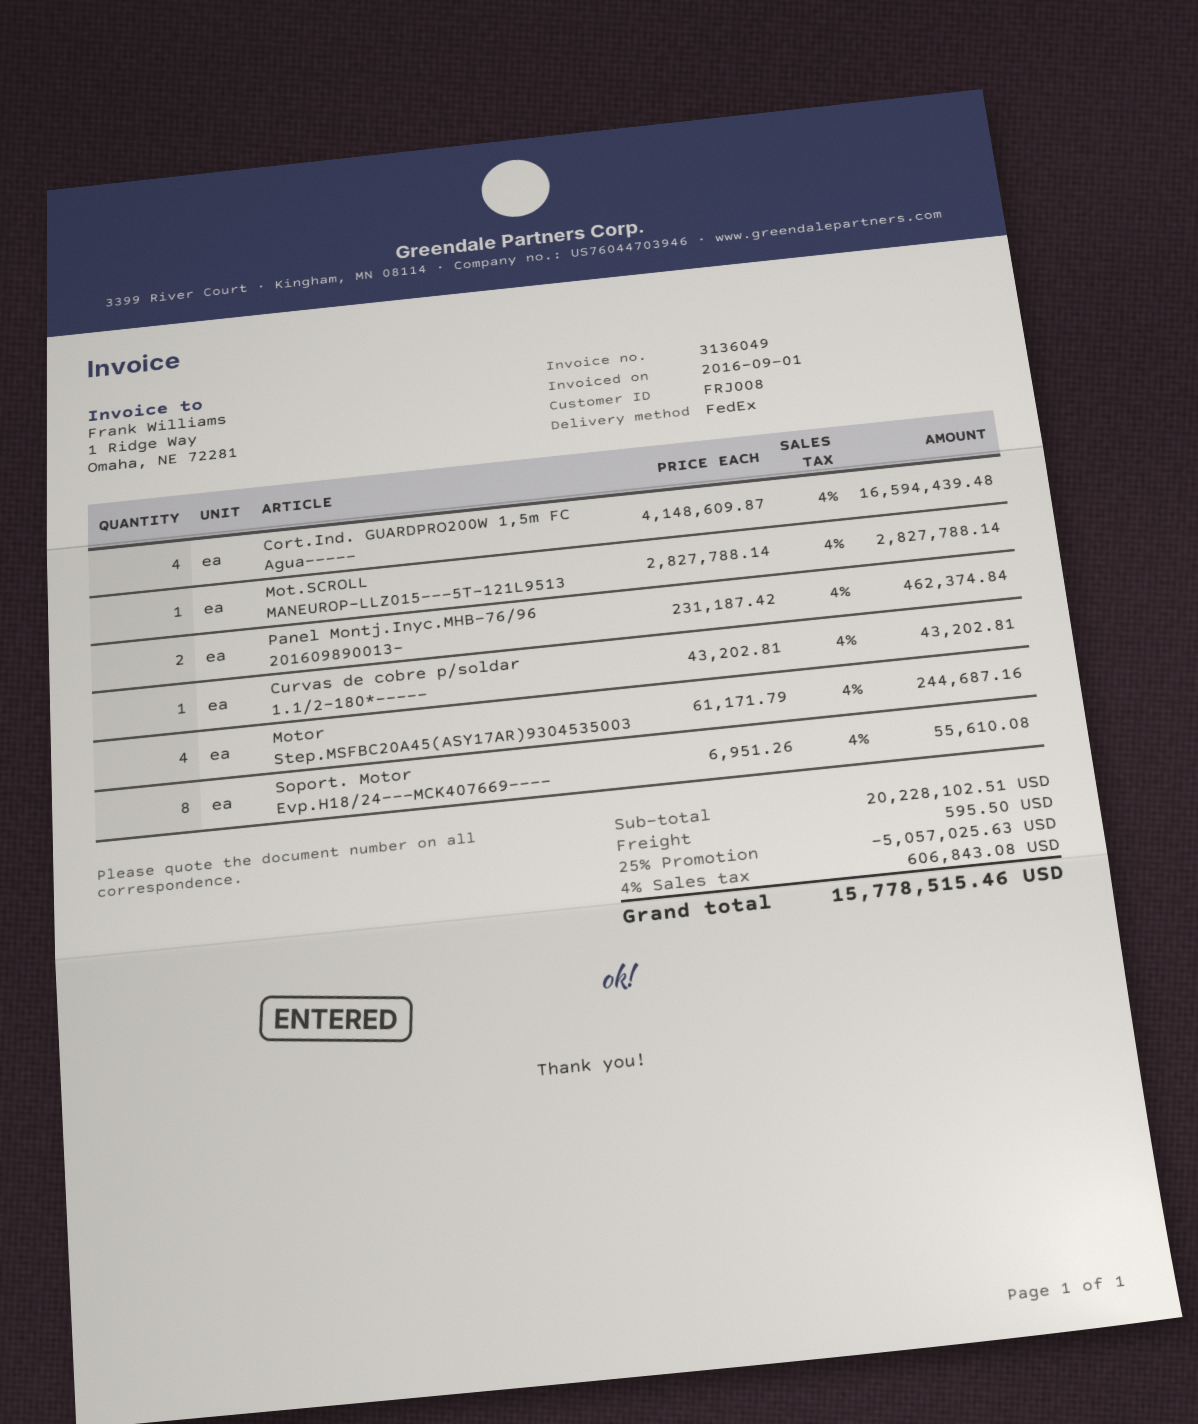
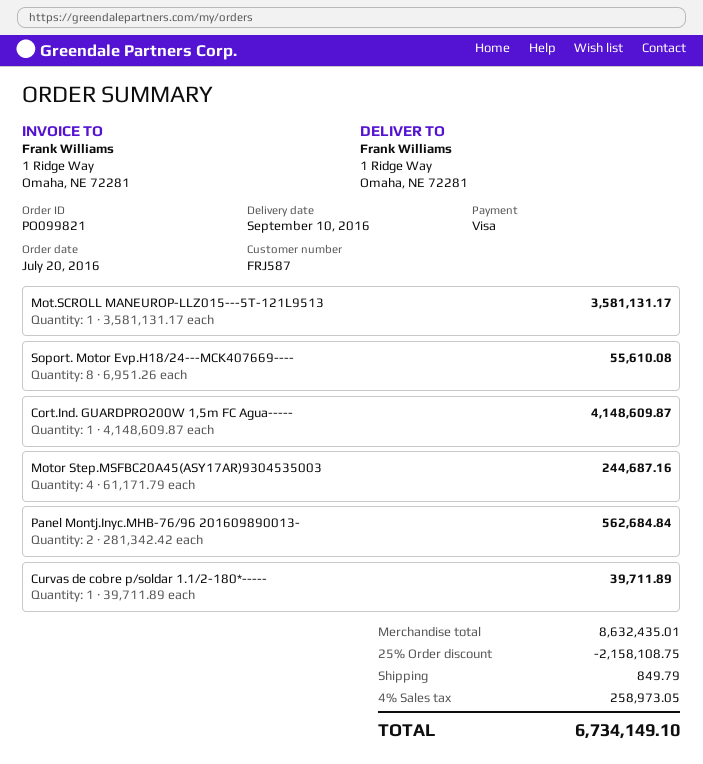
customer number: FRJ008 -> FRJ587
Cort.Ind. GUARDPRO200W 1,5m FC Agua-----: 4 x 4148609.87 = 16594439.48 -> 1 x 4148609.87 = 4148609.87
Mot.SCROLL MANEUROP-LLZ015---5T-121L9513: 1 x 2827788.14 = 2827788.14 -> 1 x 3581131.17 = 3581131.17
Panel Montj.Inyc.MHB-76/96 201609890013-: 2 x 231187.42 = 462374.84 -> 2 x 281342.42 = 562684.84
Curvas de cobre p/soldar 1.1/2-180*-----: 1 x 43202.81 = 43202.81 -> 1 x 39711.89 = 39711.89
subtotal: 20228102.51 -> 8632435.01
discount: 25% = 5057025.63 -> 25% = 2158108.75
shipping: 595.50 -> 849.79
tax: 4% = 606843.08 -> 4% = 258973.05
total: 15778515.46 -> 6734149.10

